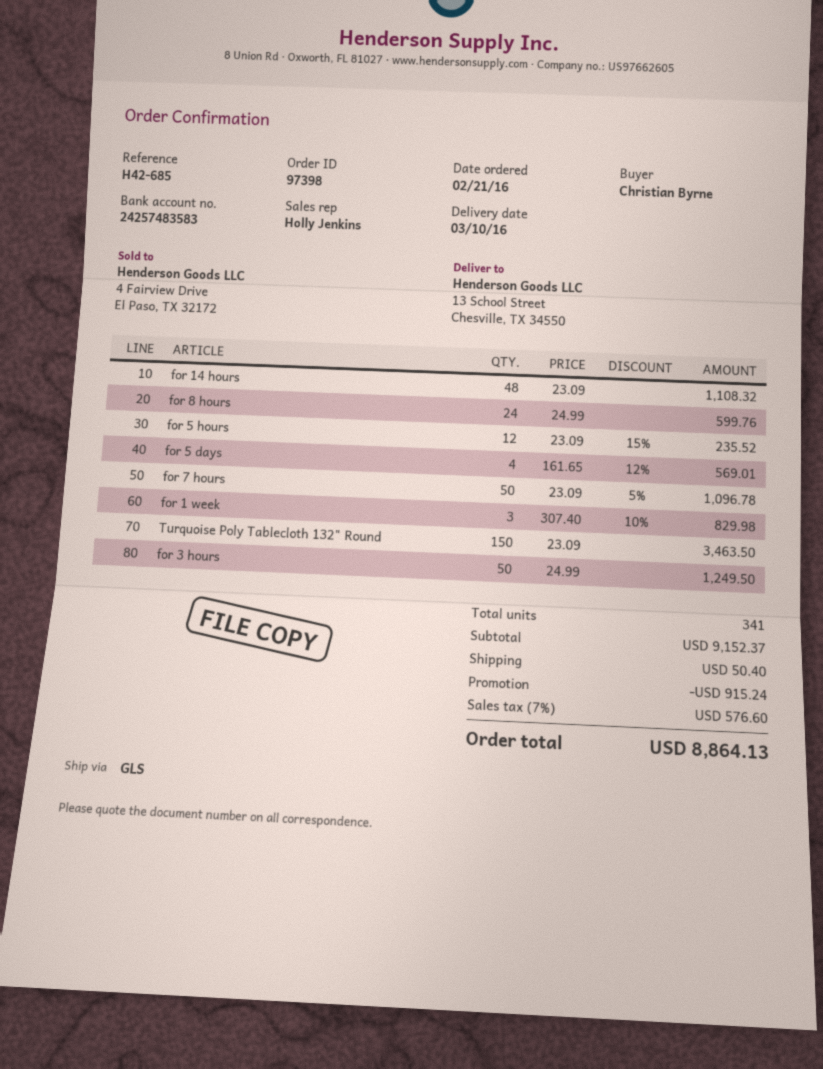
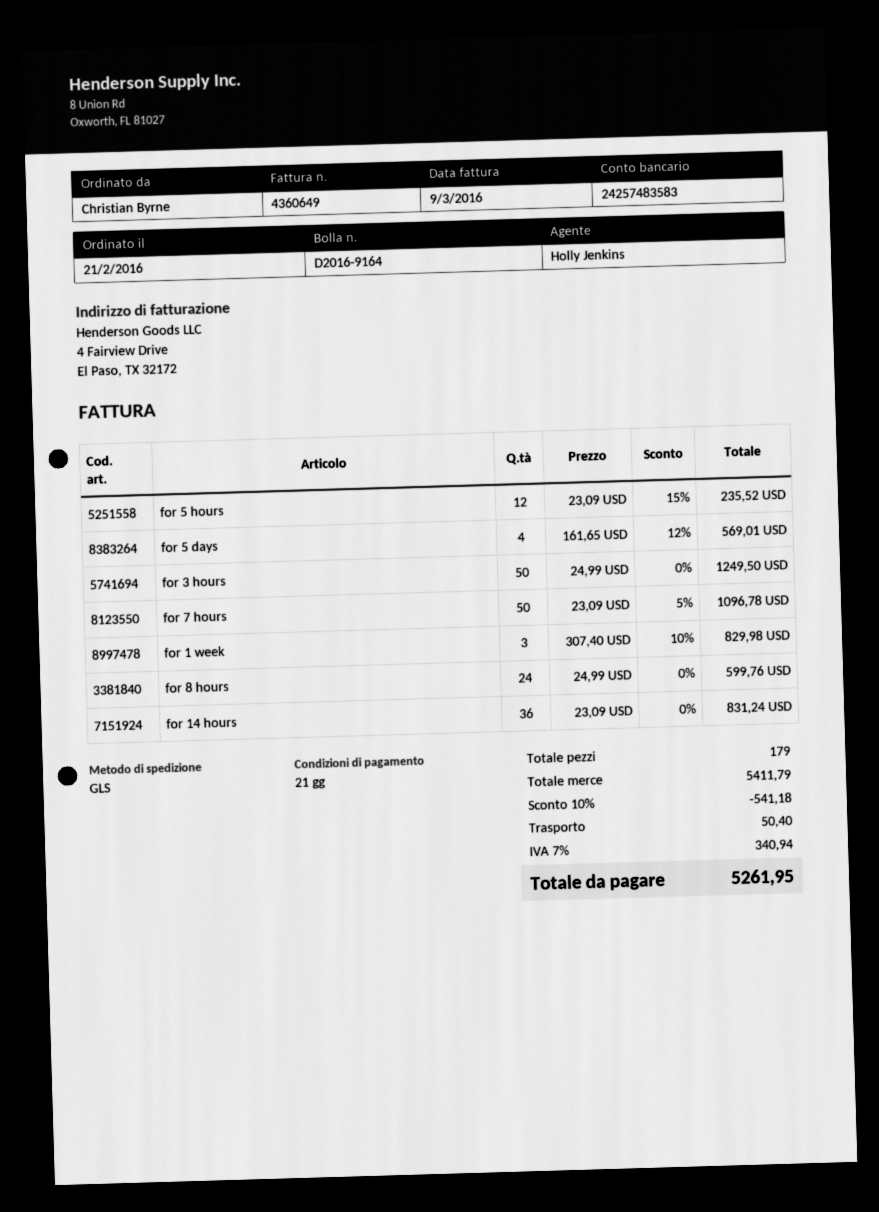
for 14 hours: 48 x 23.09 = 1108.32 -> 36 x 23.09 = 831.24
Turquoise Poly Tablecloth 132" Round: 150 x 23.09 = 3463.50 -> none
total quantity: 341 -> 179
subtotal: 9152.37 -> 5411.79
discount: 915.24 -> 541.18
tax: 7% = 576.60 -> 7% = 340.94
total: 8864.13 -> 5261.95

